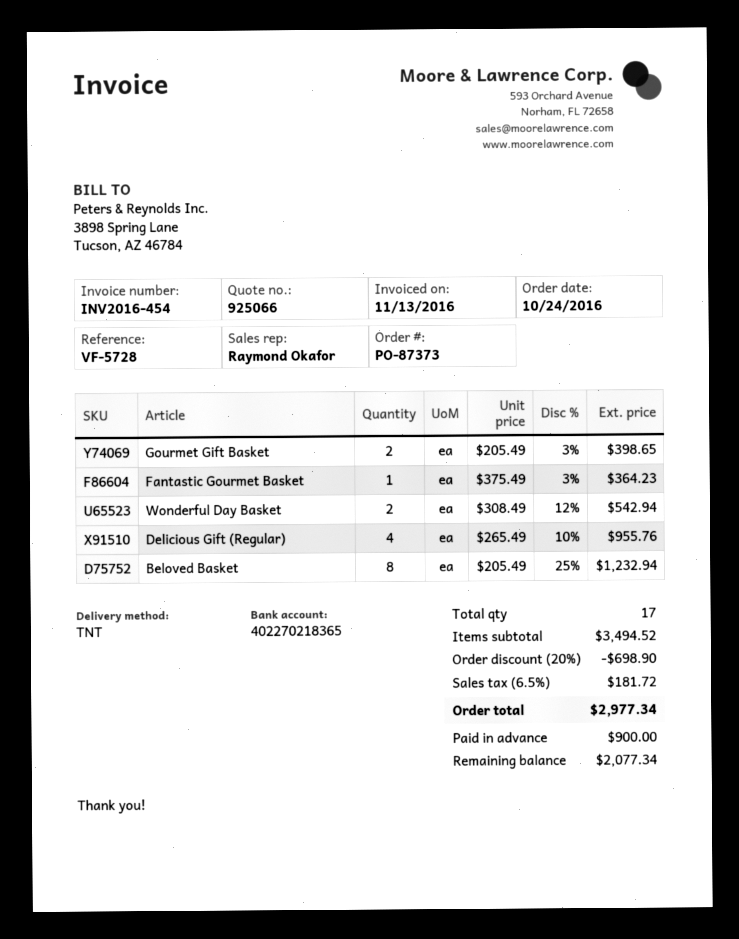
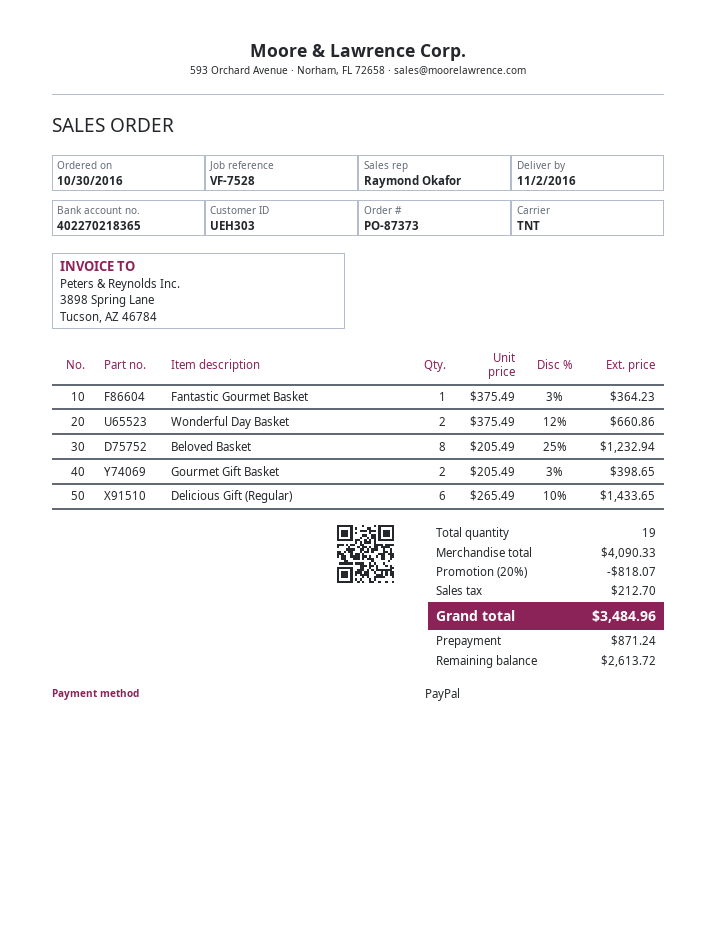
order date: 2016-10-24 -> 2016-10-30
reference: VF-5728 -> VF-7528
Wonderful Day Basket: 2 x 308.49 - 12% = 542.94 -> 2 x 375.49 - 12% = 660.86
Delicious Gift (Regular): 4 x 265.49 - 10% = 955.76 -> 6 x 265.49 - 10% = 1433.65
total quantity: 17 -> 19
subtotal: 3494.52 -> 4090.33
discount: 20% = 698.90 -> 20% = 818.07
tax: 181.72 -> 212.70
total: 2977.34 -> 3484.96
deposit: 900.00 -> 871.24
balance: 2077.34 -> 2613.72

